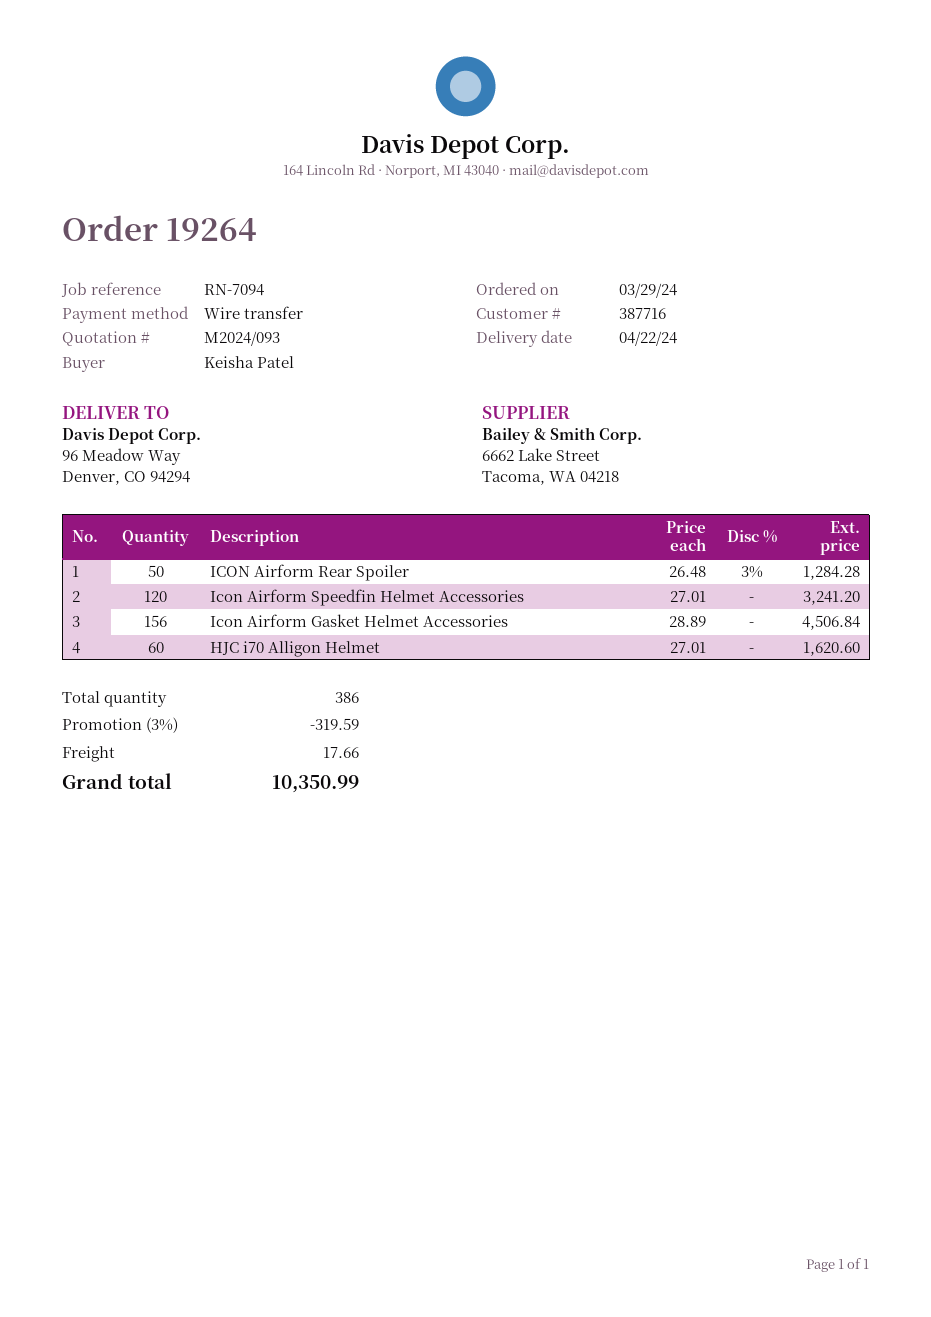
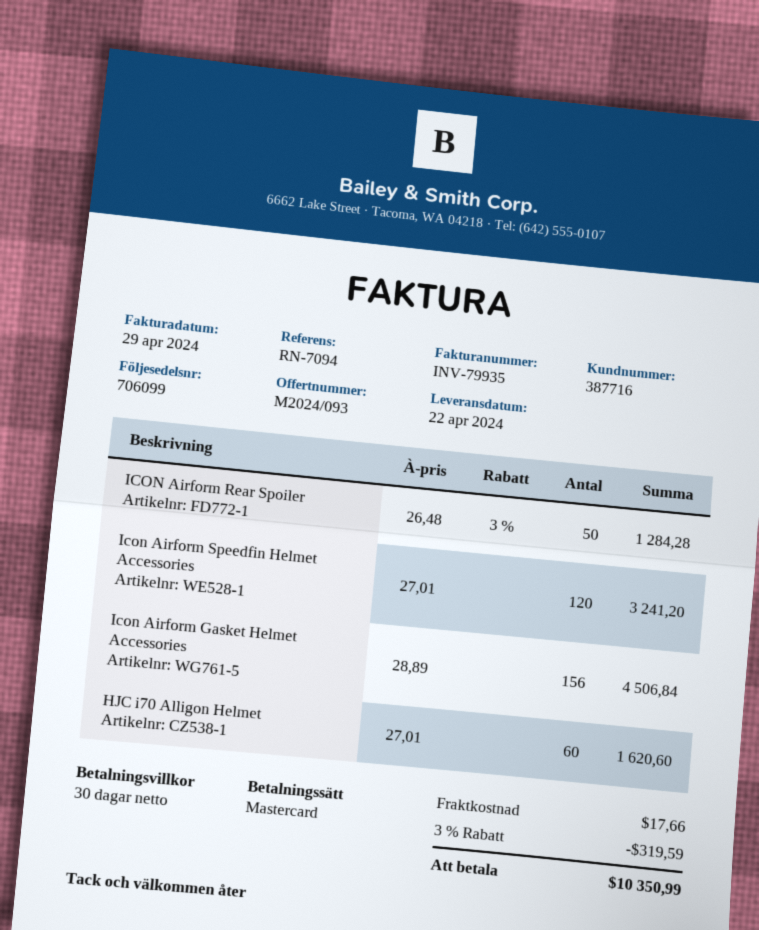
payment method: bank transfer -> Mastercard

